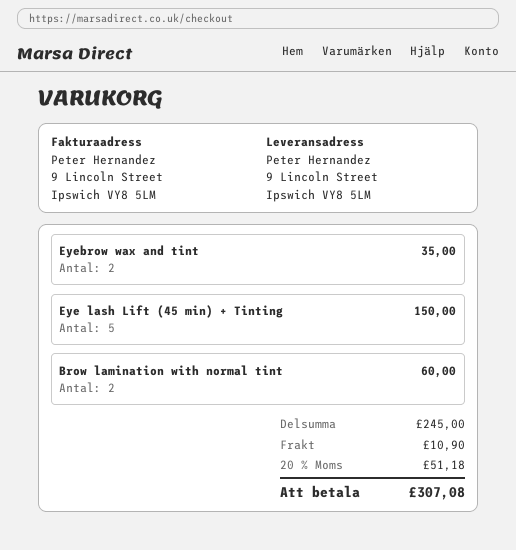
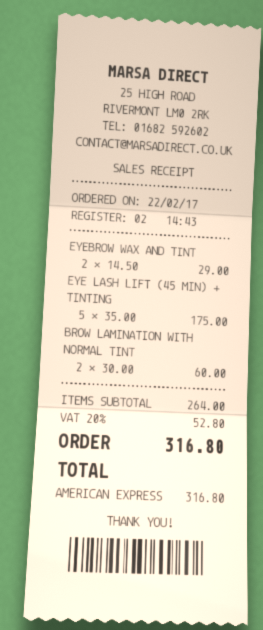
Eyebrow wax and tint: 2 for 35.00 -> 2 for 29.00
Eye lash Lift (45 min) + Tinting: 5 for 150.00 -> 5 for 175.00
subtotal: 245.00 -> 264.00
shipping: 10.90 -> none
tax: 20% = 51.18 -> 20% = 52.80
total: 307.08 -> 316.80

